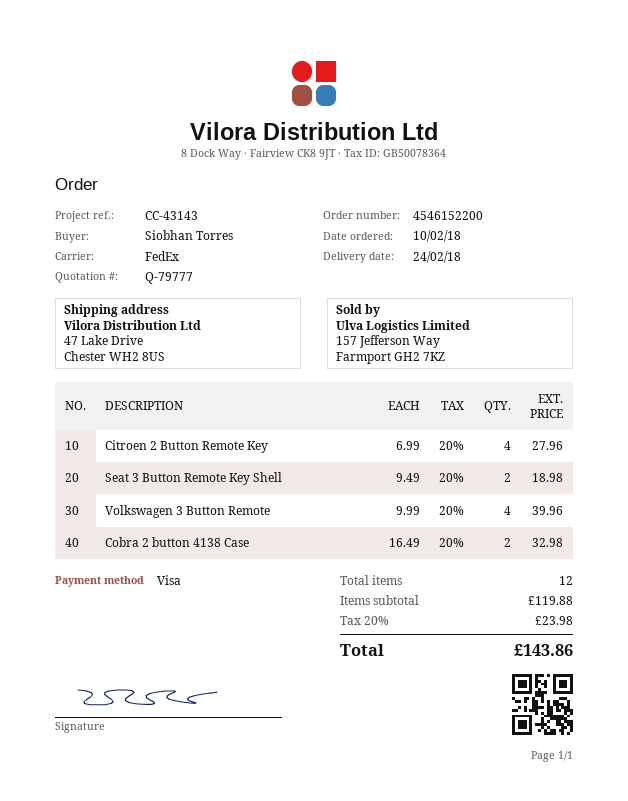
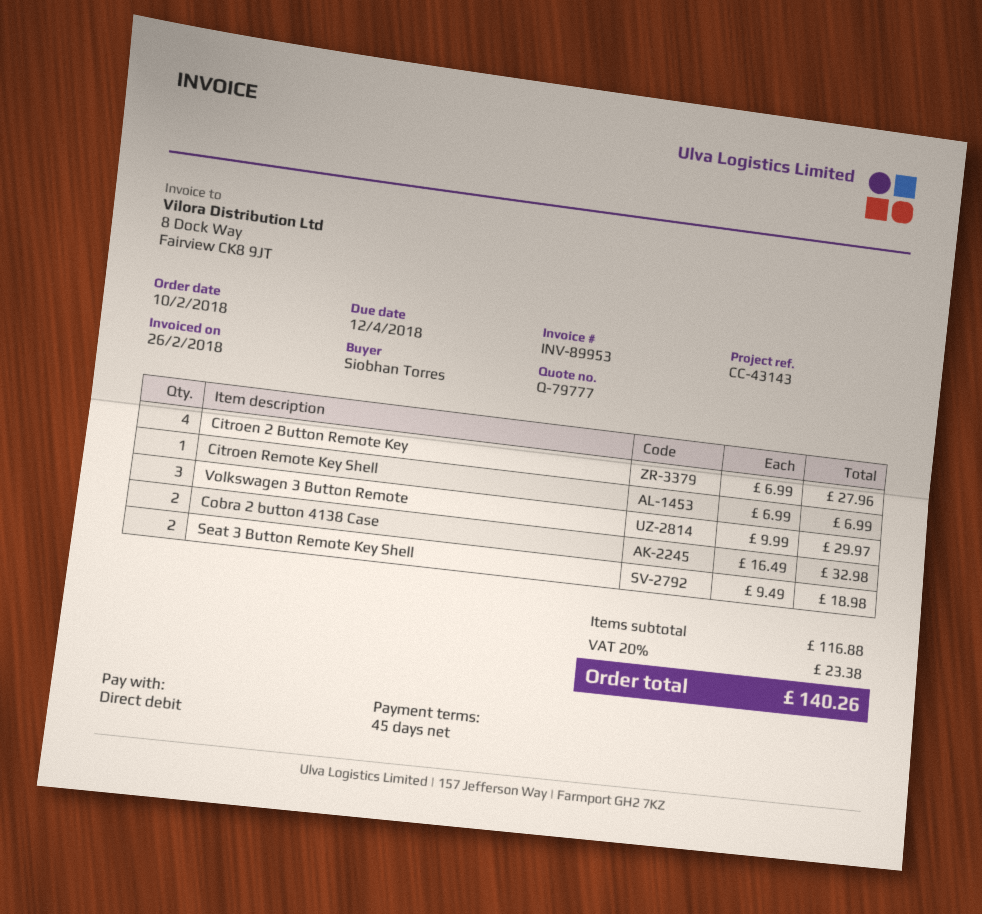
payment method: Visa -> direct debit
Volkswagen 3 Button Remote: 4 x 9.99 = 39.96 -> 3 x 9.99 = 29.97
Citroen Remote Key Shell: none -> 1 x 6.99 = 6.99
subtotal: 119.88 -> 116.88
tax: 20% = 23.98 -> 20% = 23.38
total: 143.86 -> 140.26

